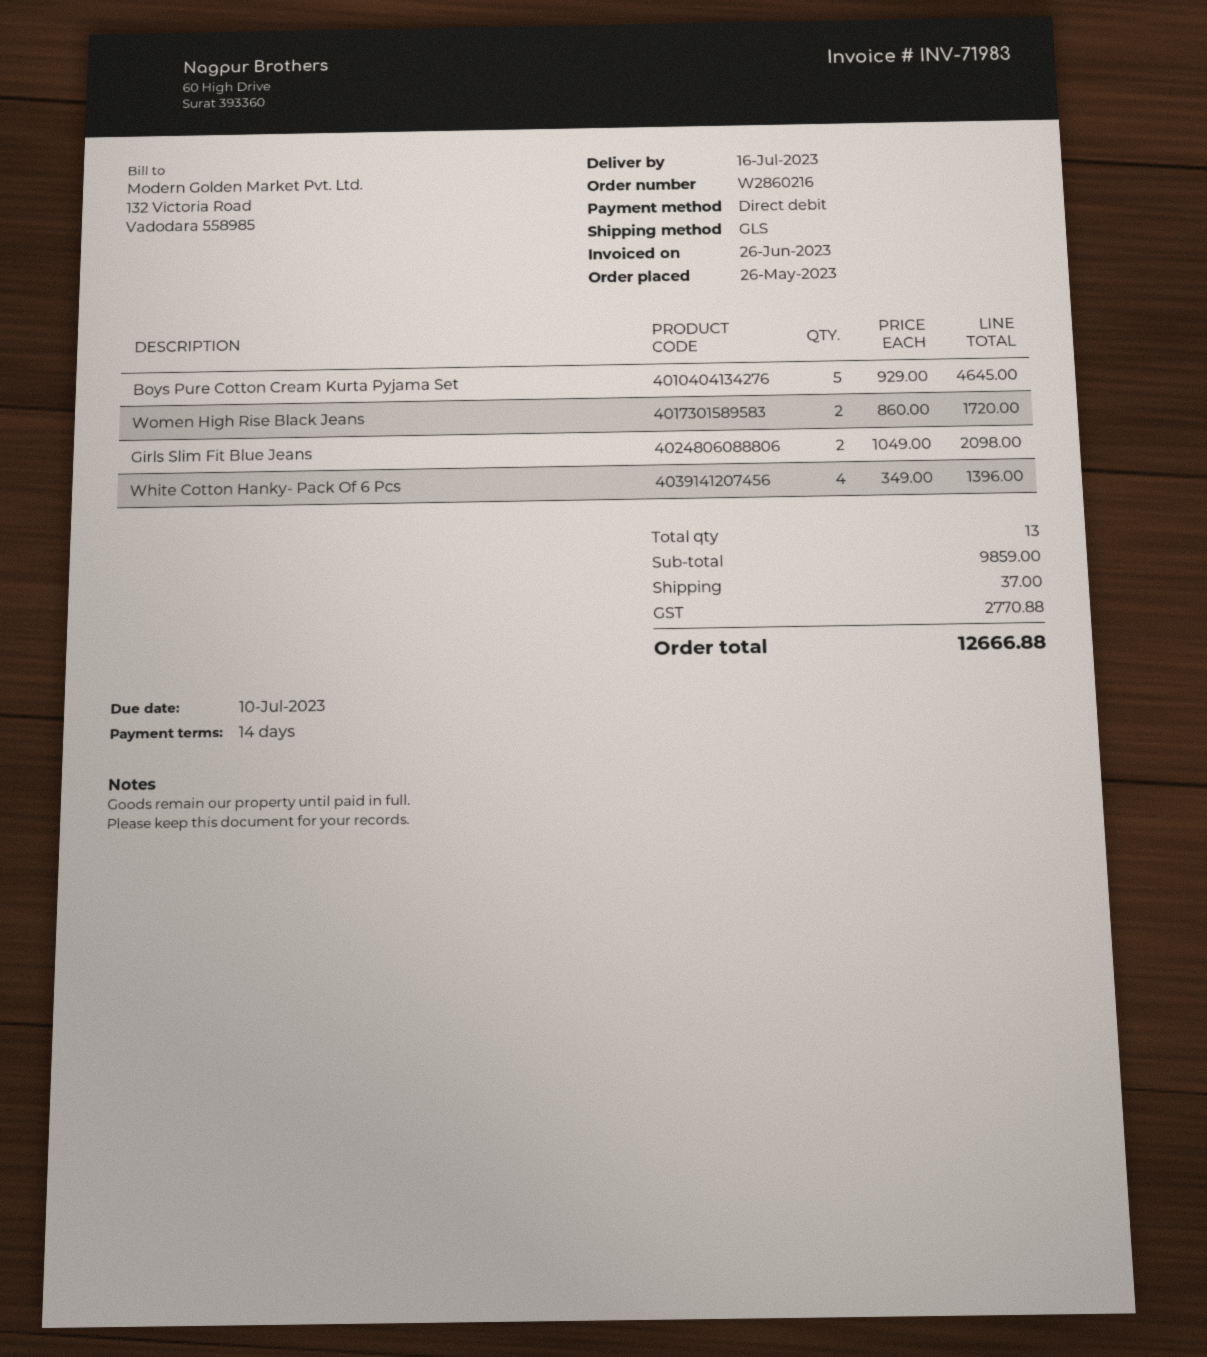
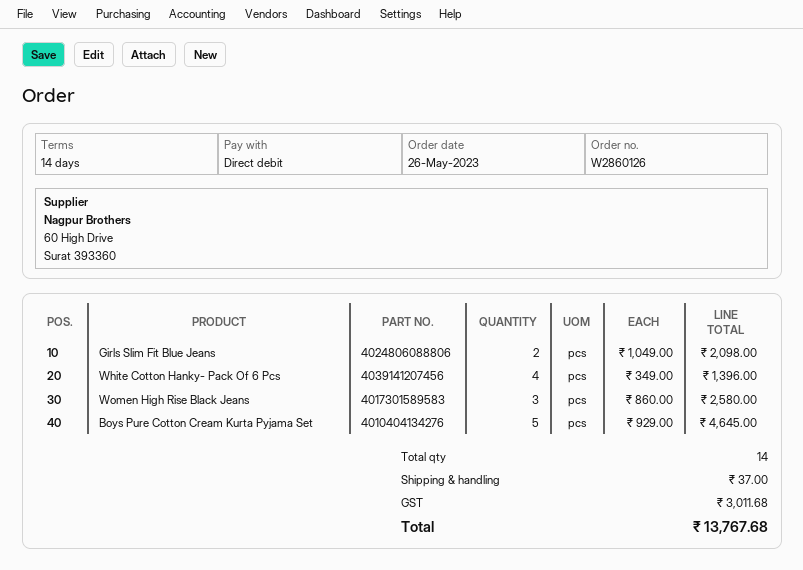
order number: W2860216 -> W2860126
Women High Rise Black Jeans: 2 x 860.00 = 1720.00 -> 3 x 860.00 = 2580.00
total quantity: 13 -> 14
tax: 2770.88 -> 3011.68
total: 12666.88 -> 13767.68

